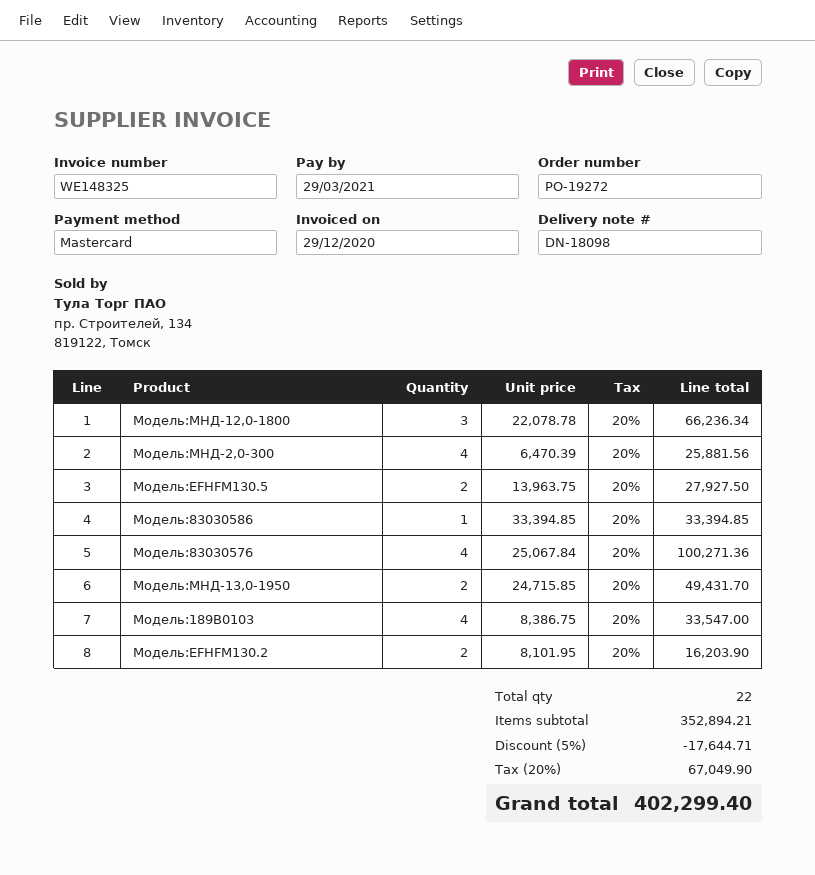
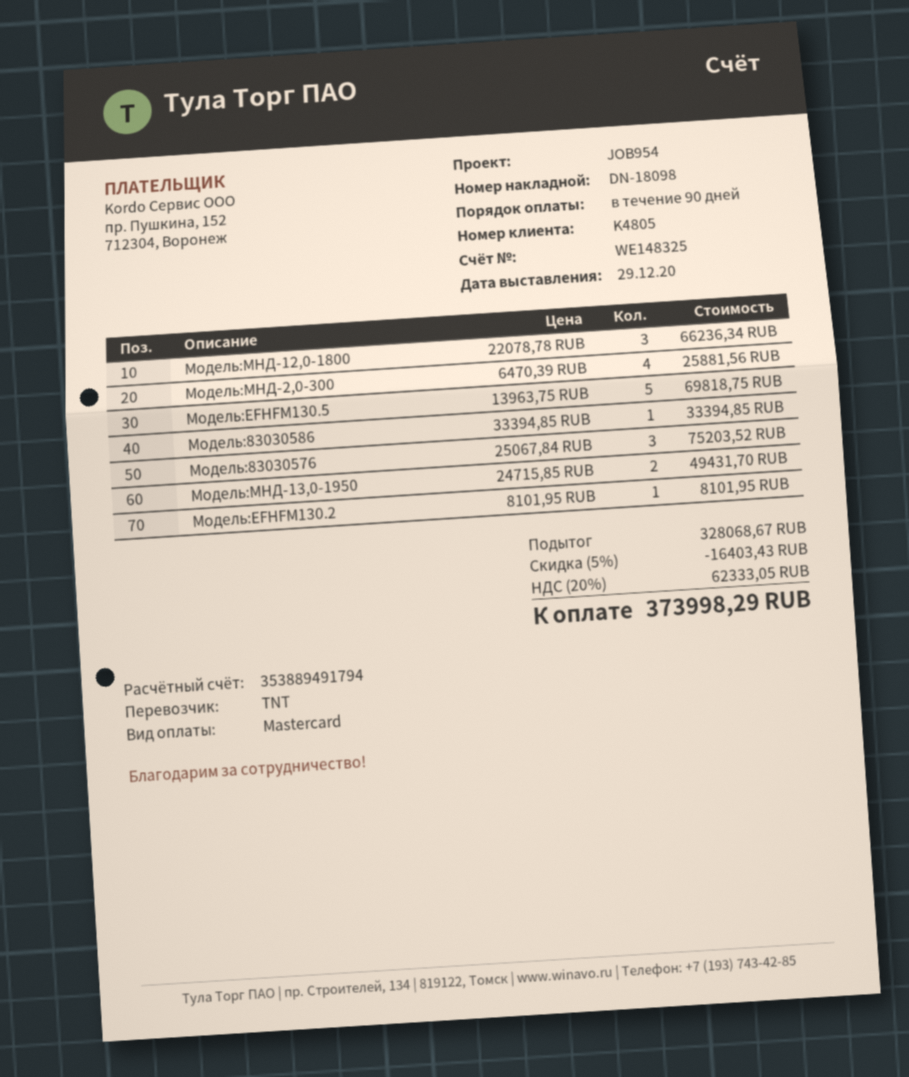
Модель:EFHFM130.5: 2 x 13963.75 = 27927.50 -> 5 x 13963.75 = 69818.75
Модель:83030576: 4 x 25067.84 = 100271.36 -> 3 x 25067.84 = 75203.52
Модель:189B0103: 4 x 8386.75 = 33547.00 -> none
Модель:EFHFM130.2: 2 x 8101.95 = 16203.90 -> 1 x 8101.95 = 8101.95
subtotal: 352894.21 -> 328068.67
discount: 5% = 17644.71 -> 5% = 16403.43
tax: 20% = 67049.90 -> 20% = 62333.05
total: 402299.40 -> 373998.29

